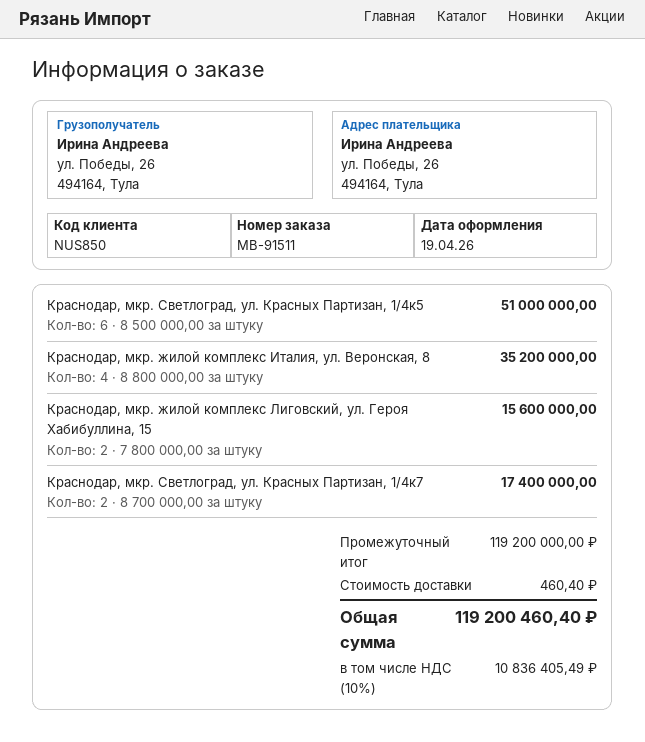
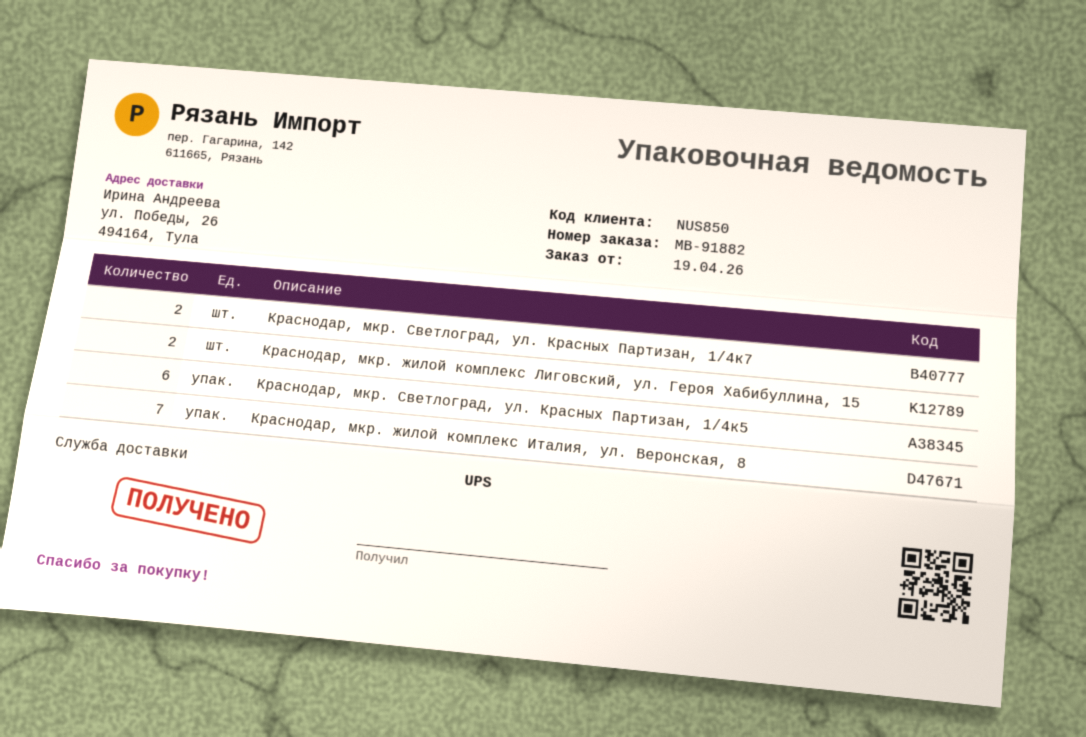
order number: MB-91511 -> MB-91882
Краснодар, мкр. жилой комплекс Италия, ул. Веронская, 8: 4 -> 7

